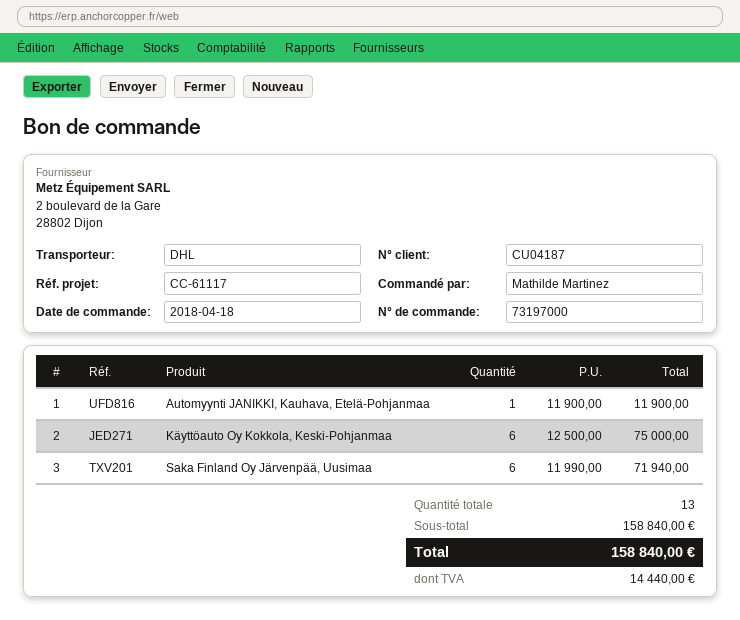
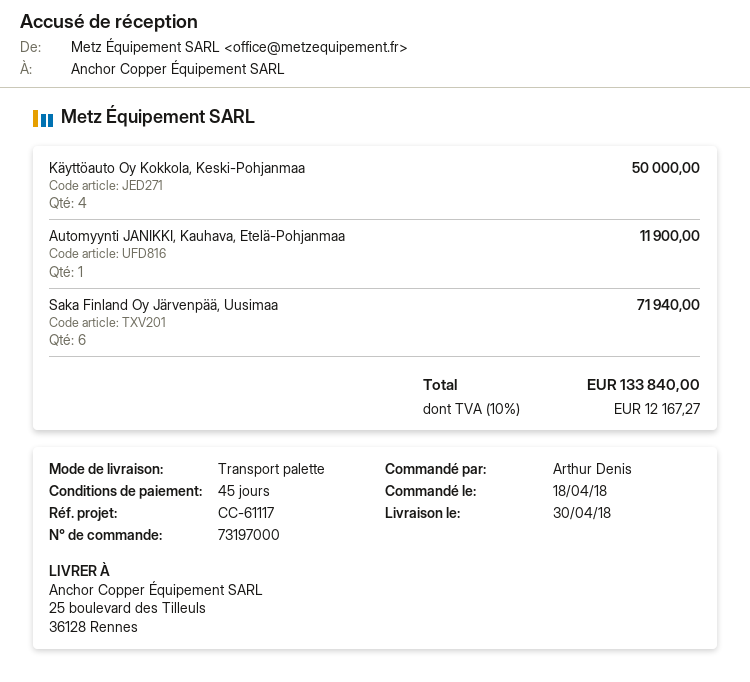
ordered by: Mathilde Martinez -> Arthur Denis
shipping method: DHL -> pallet freight
Käyttöauto Oy Kokkola, Keski-Pohjanmaa: 6 for 75000.00 -> 4 for 50000.00
tax: 14440.00 -> 12167.27
total: 158840.00 -> 133840.00

